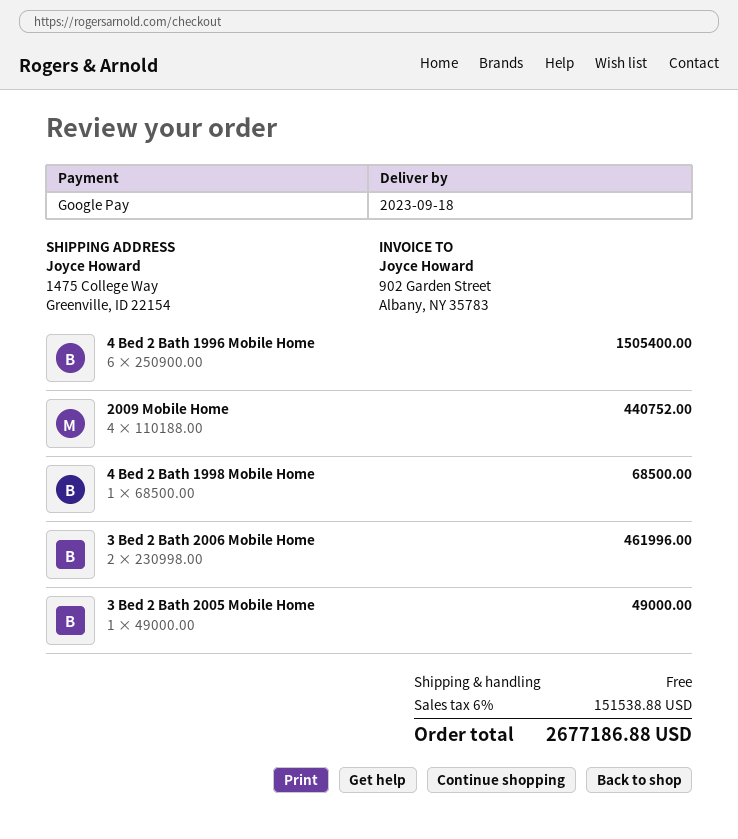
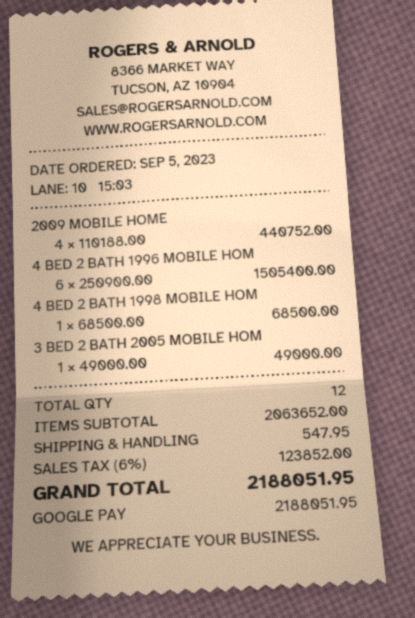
3 Bed 2 Bath 2006 Mobile Home: 2 x 230998.00 = 461996.00 -> none
shipping: 0.00 -> 547.95
tax: 6% = 151538.88 -> 6% = 123852.00
total: 2677186.88 -> 2188051.95

